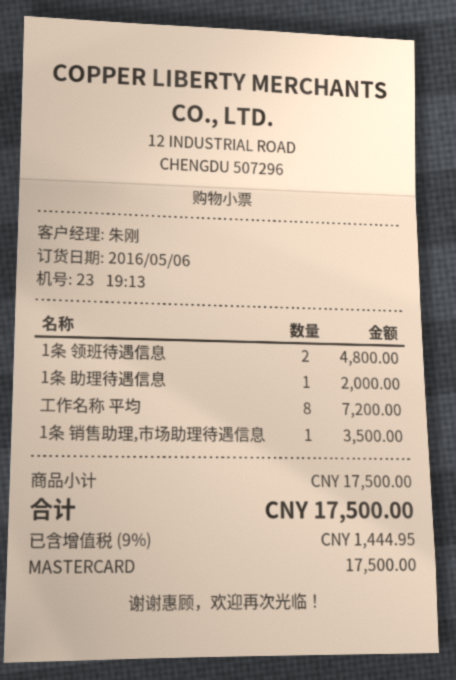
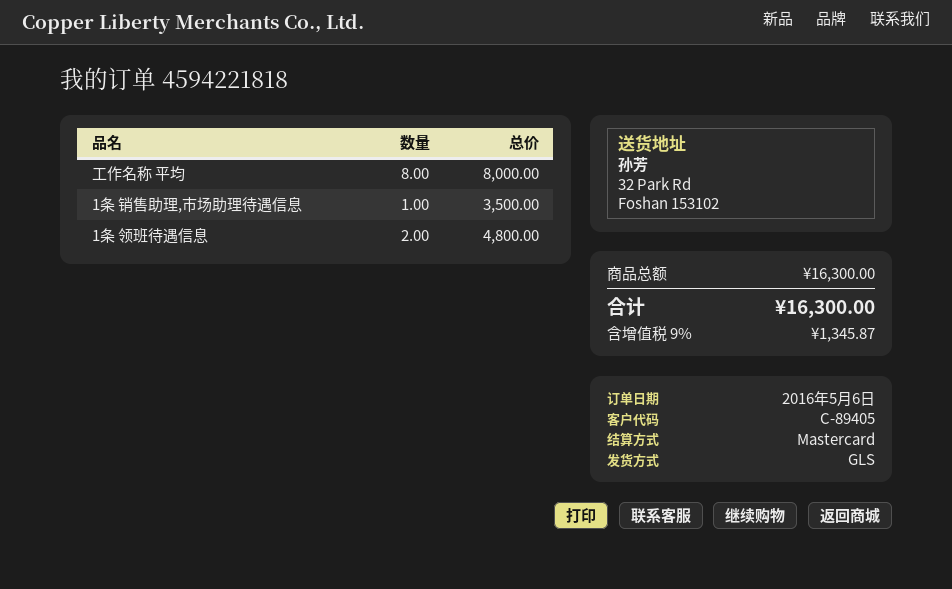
1条 助理待遇信息: 1 for 2000.00 -> none
工作名称 平均: 8 for 7200.00 -> 8 for 8000.00
subtotal: 17500.00 -> 16300.00
tax: 9% = 1444.95 -> 9% = 1345.87
total: 17500.00 -> 16300.00

